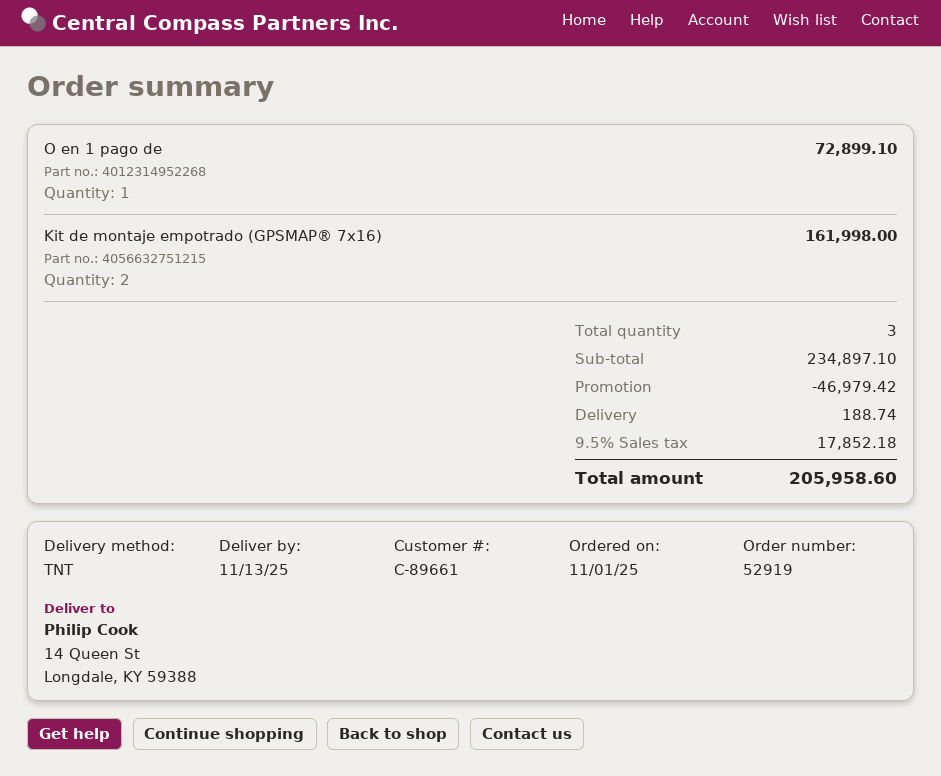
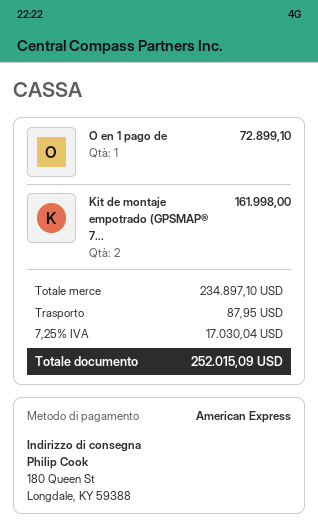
ship to: 14 Queen St, Longdale, KY 59388 -> 180 Queen St, Longdale, KY 59388
discount: 46979.42 -> none
shipping: 188.74 -> 87.95
tax: 9.5% = 17852.18 -> 7.25% = 17030.04
total: 205958.60 -> 252015.09

